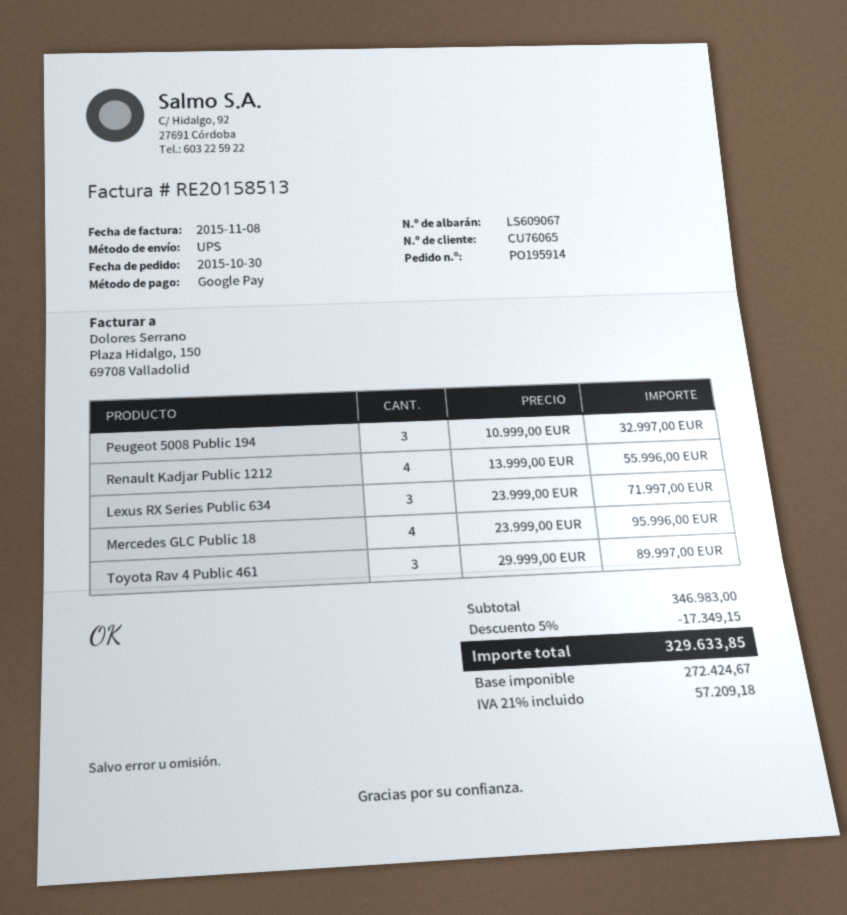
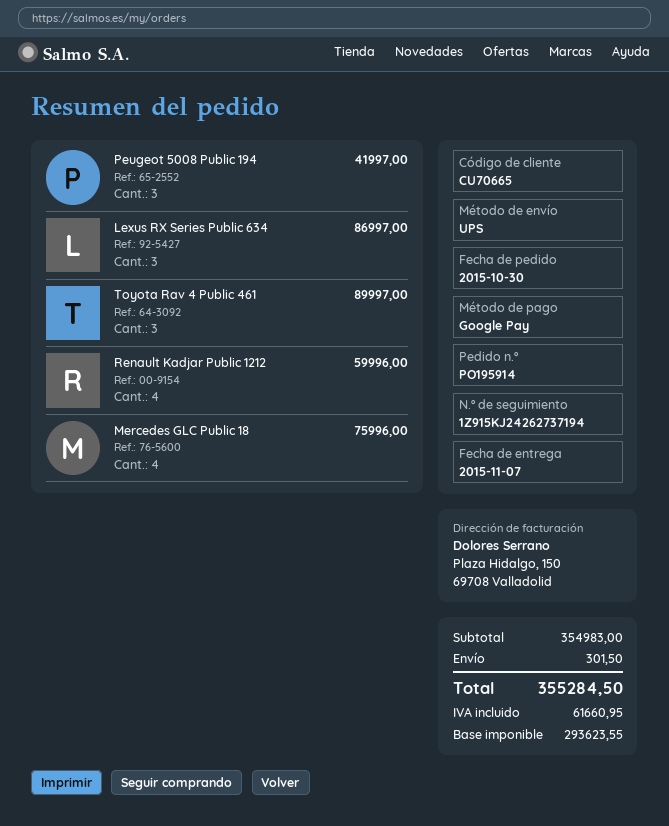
customer number: CU76065 -> CU70665
Peugeot 5008 Public 194: 3 for 32997.00 -> 3 for 41997.00
Renault Kadjar Public 1212: 4 for 55996.00 -> 4 for 59996.00
Lexus RX Series Public 634: 3 for 71997.00 -> 3 for 86997.00
Mercedes GLC Public 18: 4 for 95996.00 -> 4 for 75996.00
subtotal: 346983.00 -> 354983.00
discount: 5% = 17349.15 -> none
shipping: none -> 301.50
net: 272424.67 -> 293623.55
tax: 57209.18 -> 61660.95
total: 329633.85 -> 355284.50

